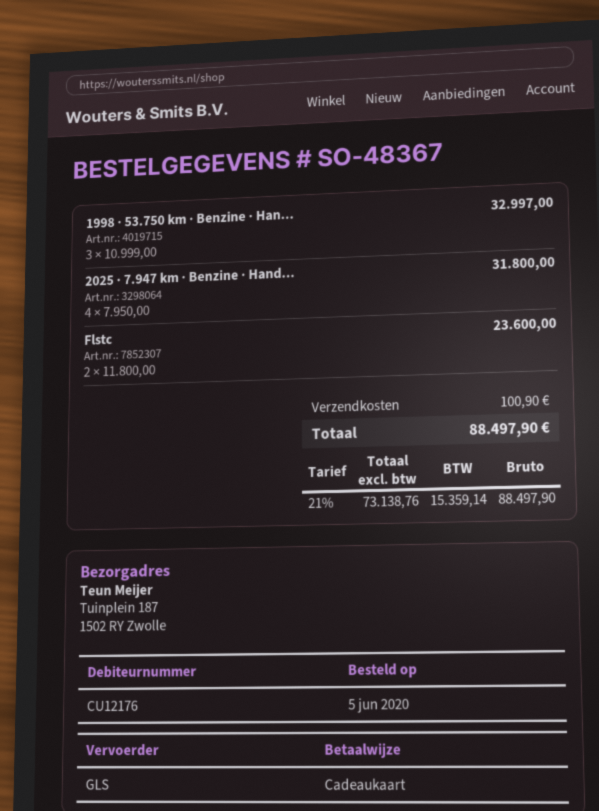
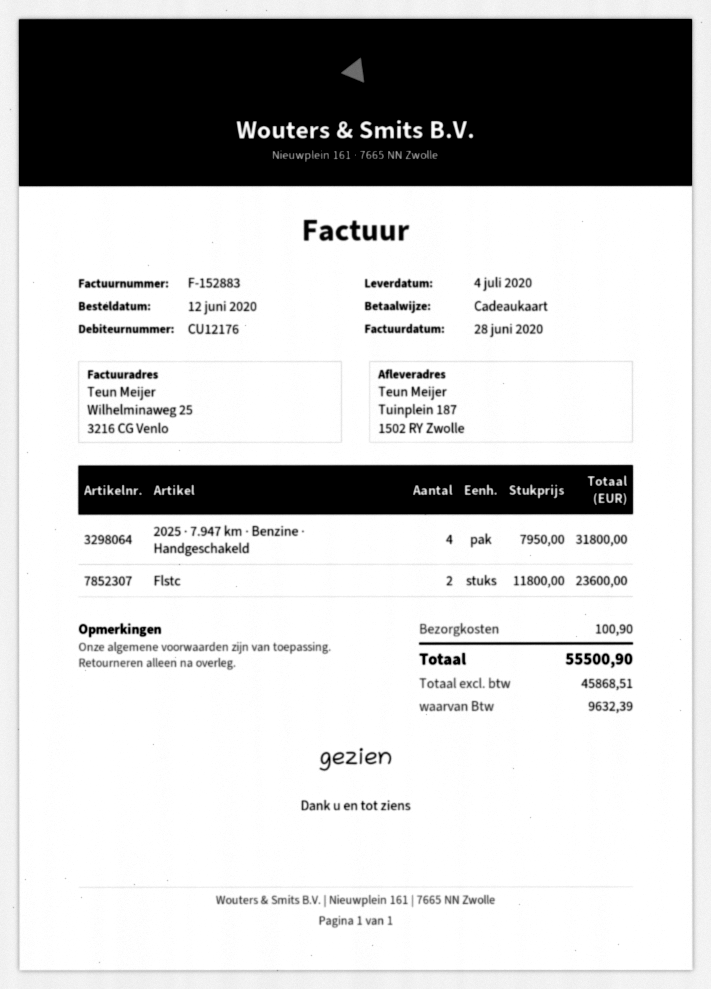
order date: 2020-06-05 -> 2020-06-12
1998 · 53.750 km · Benzine · Han...: 3 x 10999.00 = 32997.00 -> none
net: 73138.76 -> 45868.51
tax: 15359.14 -> 9632.39
total: 88497.90 -> 55500.90

